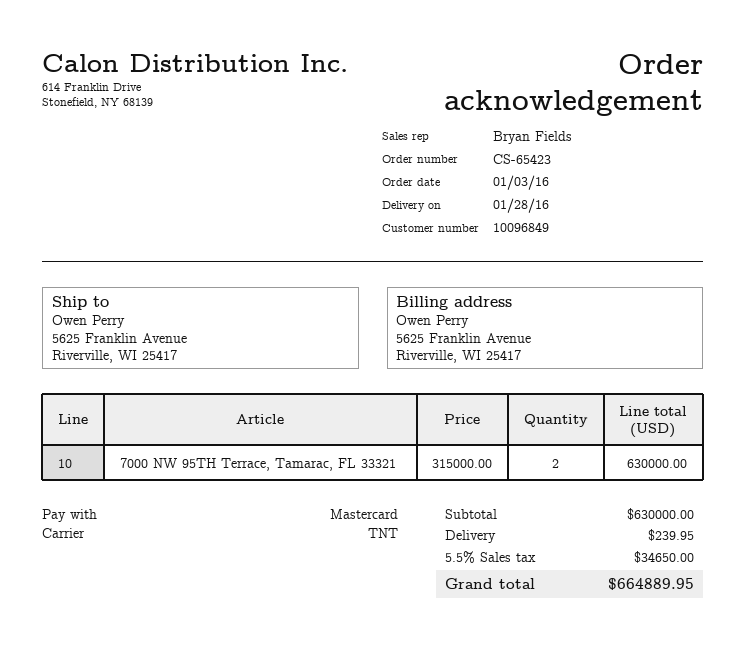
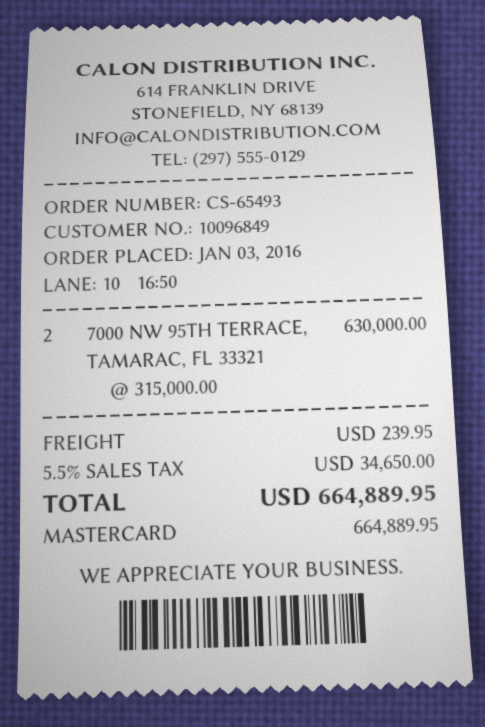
order number: CS-65423 -> CS-65493

